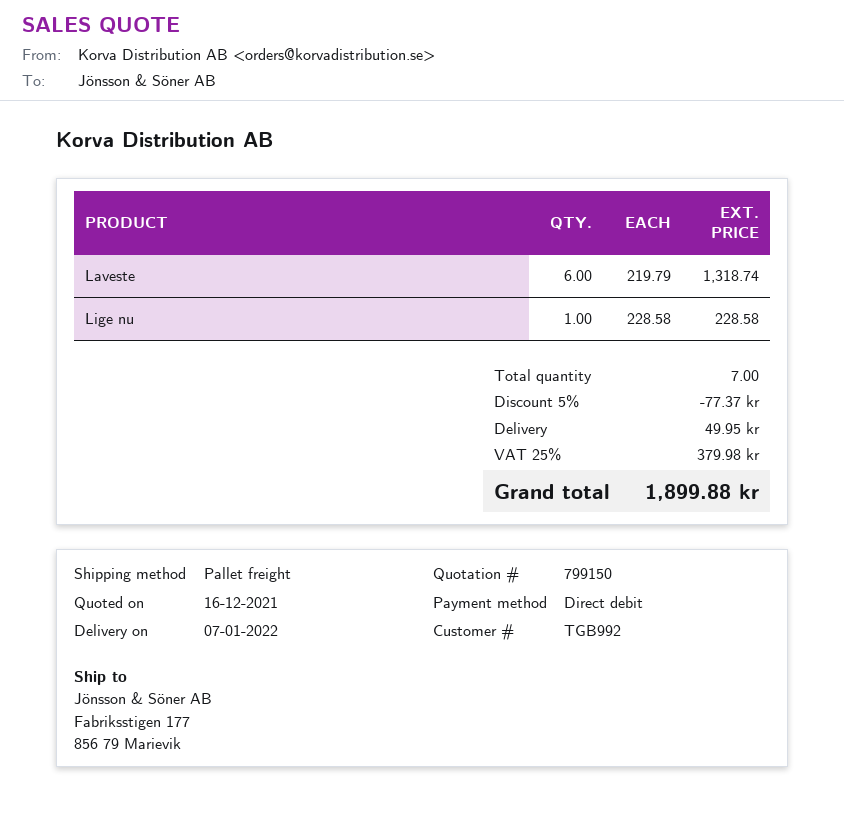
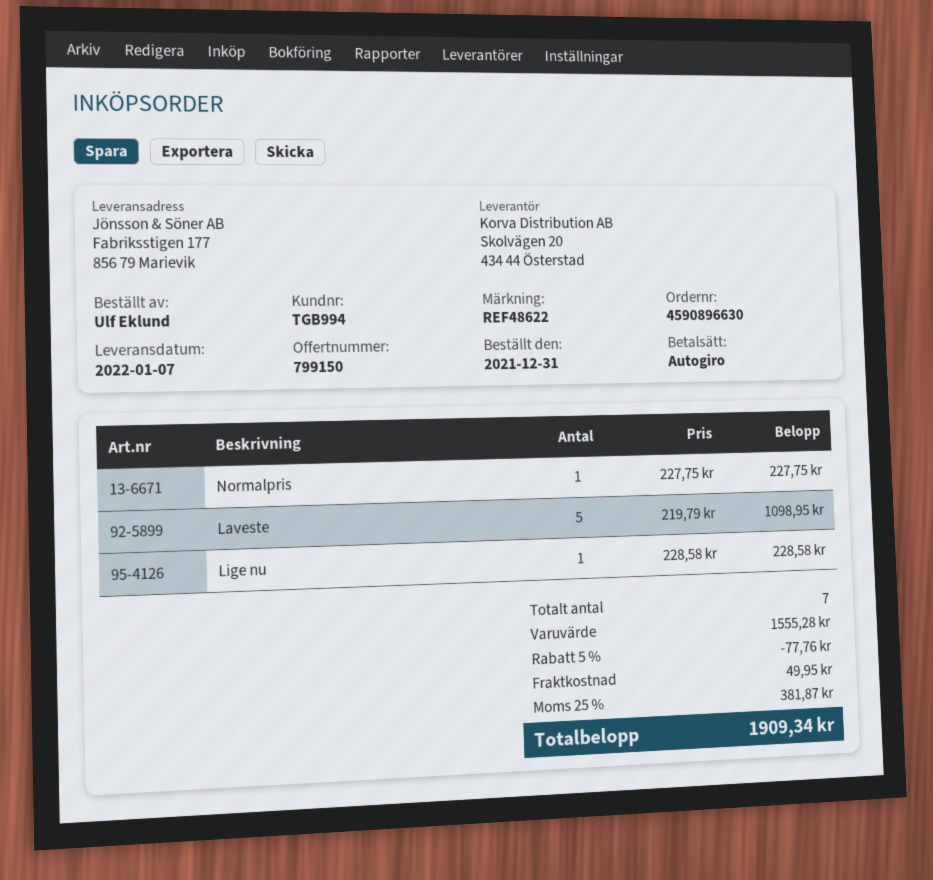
customer number: TGB992 -> TGB994
Laveste: 6 x 219.79 = 1318.74 -> 5 x 219.79 = 1098.95
Normalpris: none -> 1 x 227.75 = 227.75
discount: 5% = 77.37 -> 5% = 77.76
tax: 25% = 379.98 -> 25% = 381.87
total: 1899.88 -> 1909.34

